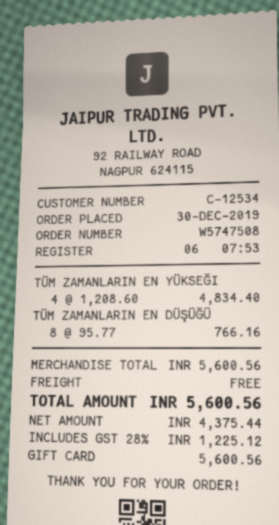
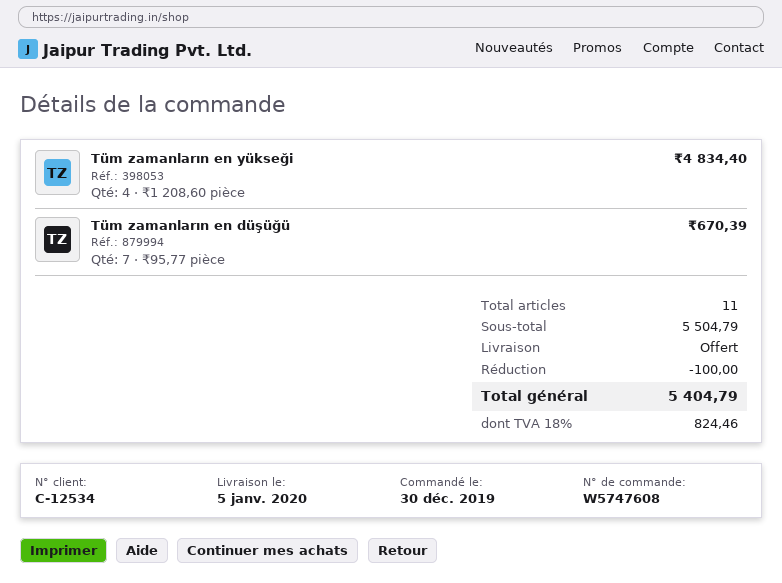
order number: W5747508 -> W5747608
TÜM ZAMANLARIN EN DÜŞÜĞÜ: 8 x 95.77 = 766.16 -> 7 x 95.77 = 670.39
subtotal: 5600.56 -> 5504.79
discount: none -> 100.00
tax: 28% = 1225.12 -> 18% = 824.46
total: 5600.56 -> 5404.79

